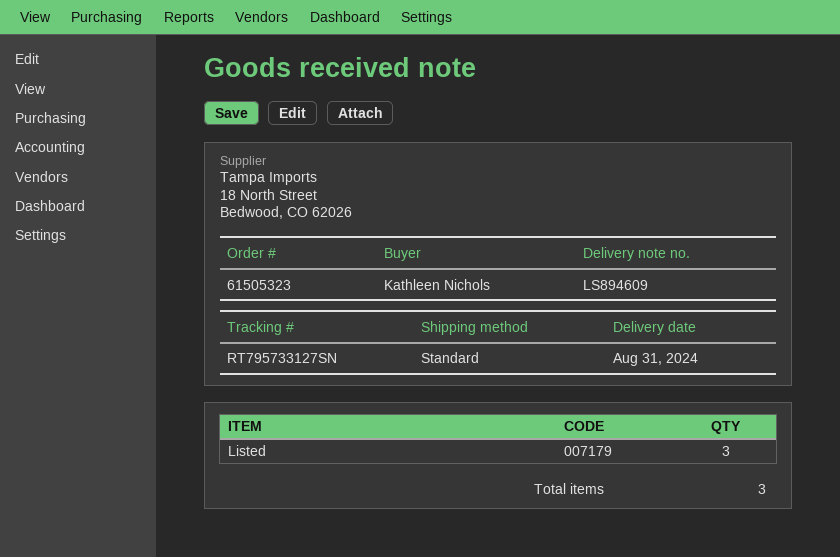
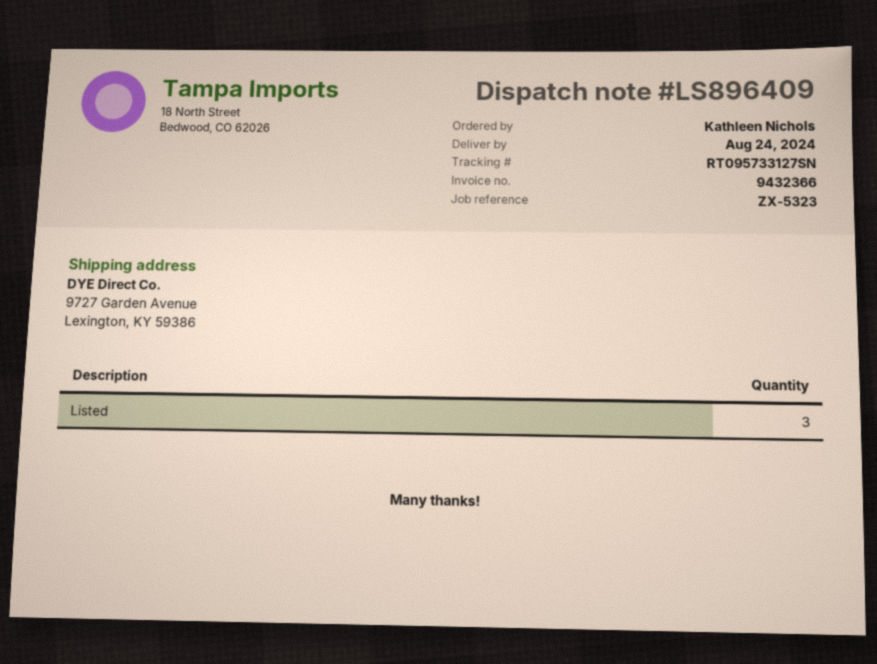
delivery note number: LS894609 -> LS896409
delivery date: 2024-08-31 -> 2024-08-24
tracking number: RT795733127SN -> RT095733127SN

